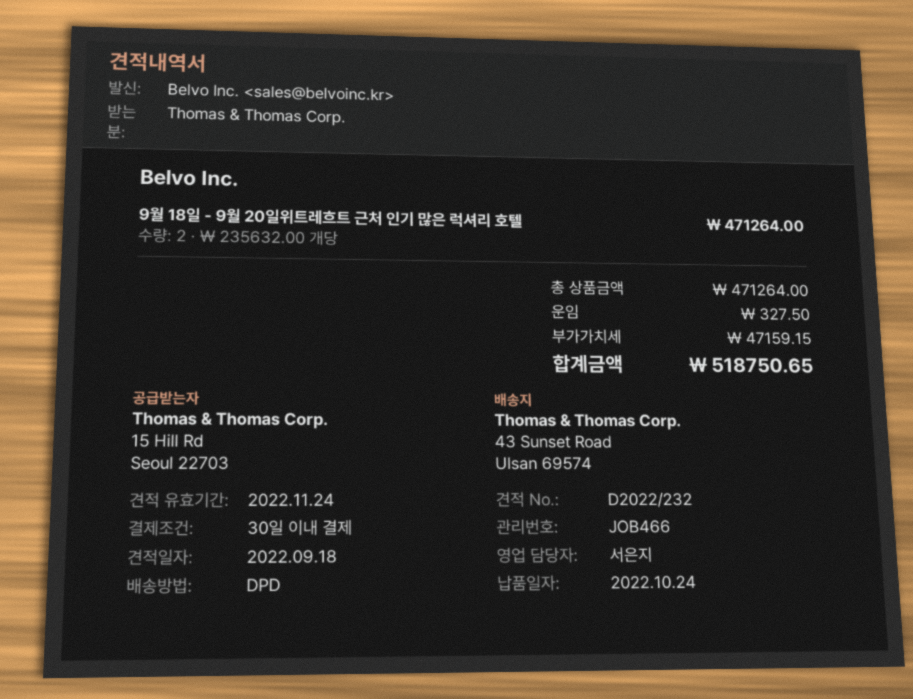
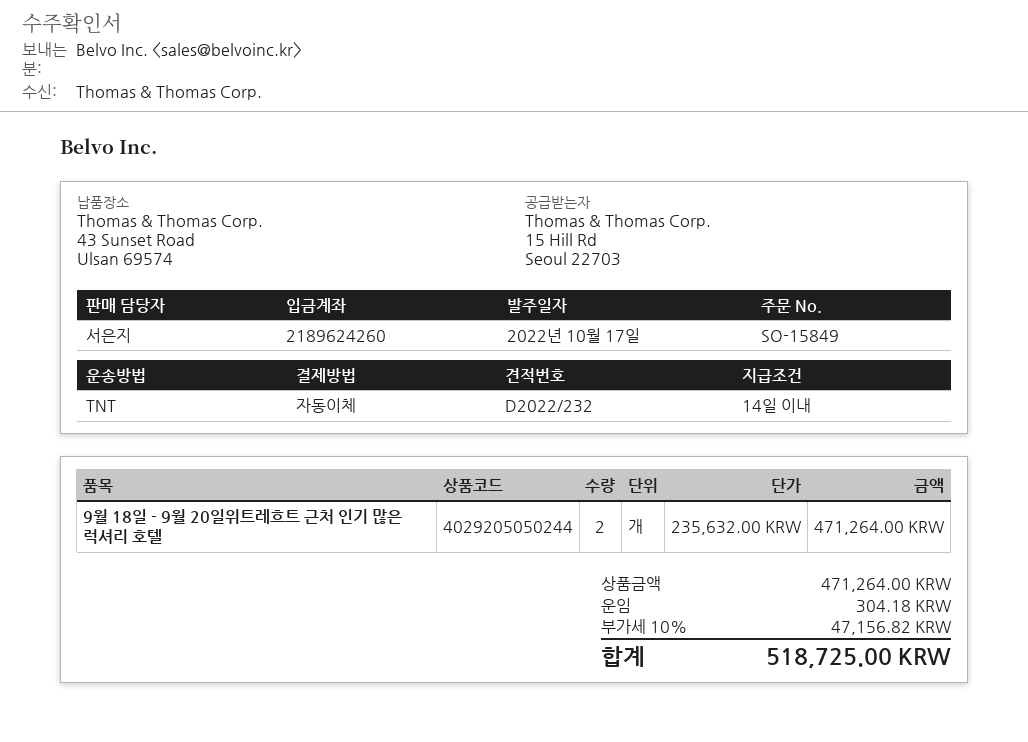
payment terms: 30 days -> 14 days
shipping method: DPD -> TNT
shipping: 327.50 -> 304.18
tax: 47159.15 -> 47156.82
total: 518750.65 -> 518725.00

